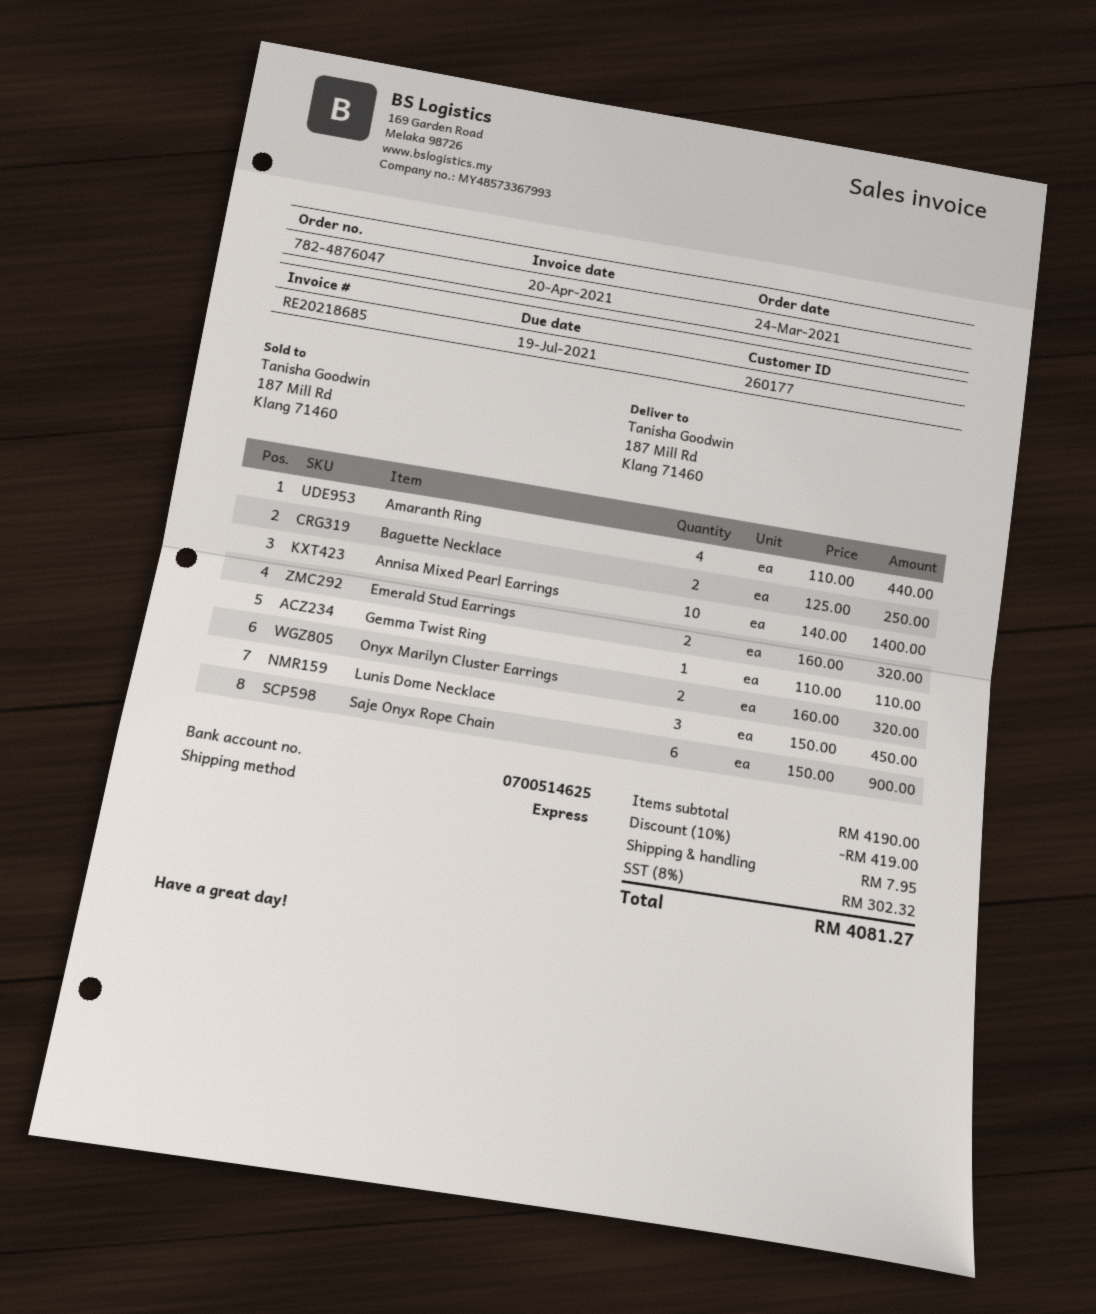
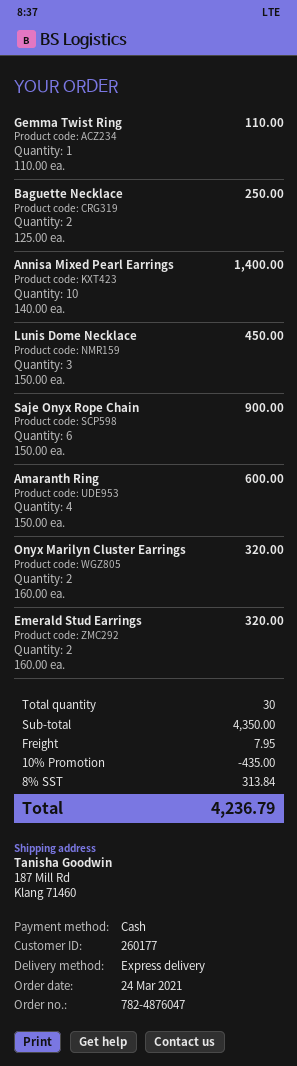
Amaranth Ring: 4 x 110.00 = 440.00 -> 4 x 150.00 = 600.00
subtotal: 4190.00 -> 4350.00
discount: 10% = 419.00 -> 10% = 435.00
tax: 8% = 302.32 -> 8% = 313.84
total: 4081.27 -> 4236.79

